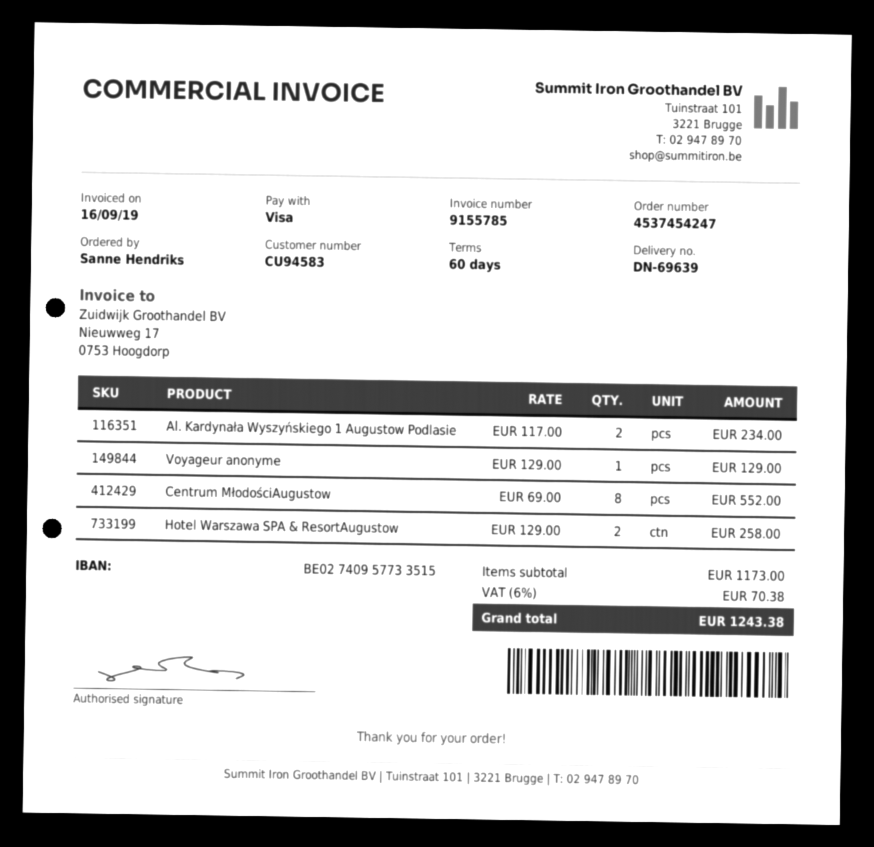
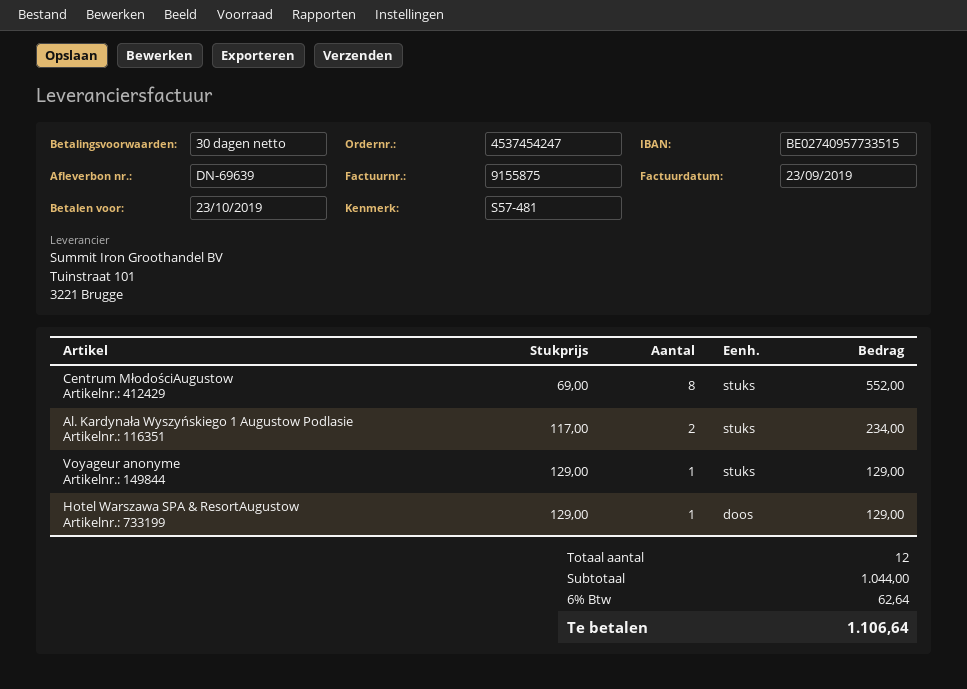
invoice number: 9155785 -> 9155875
invoice date: 2019-09-16 -> 2019-09-23
payment terms: 60 days -> 30 days
Hotel Warszawa SPA & ResortAugustow: 2 x 129.00 = 258.00 -> 1 x 129.00 = 129.00
subtotal: 1173.00 -> 1044.00
tax: 6% = 70.38 -> 6% = 62.64
total: 1243.38 -> 1106.64

